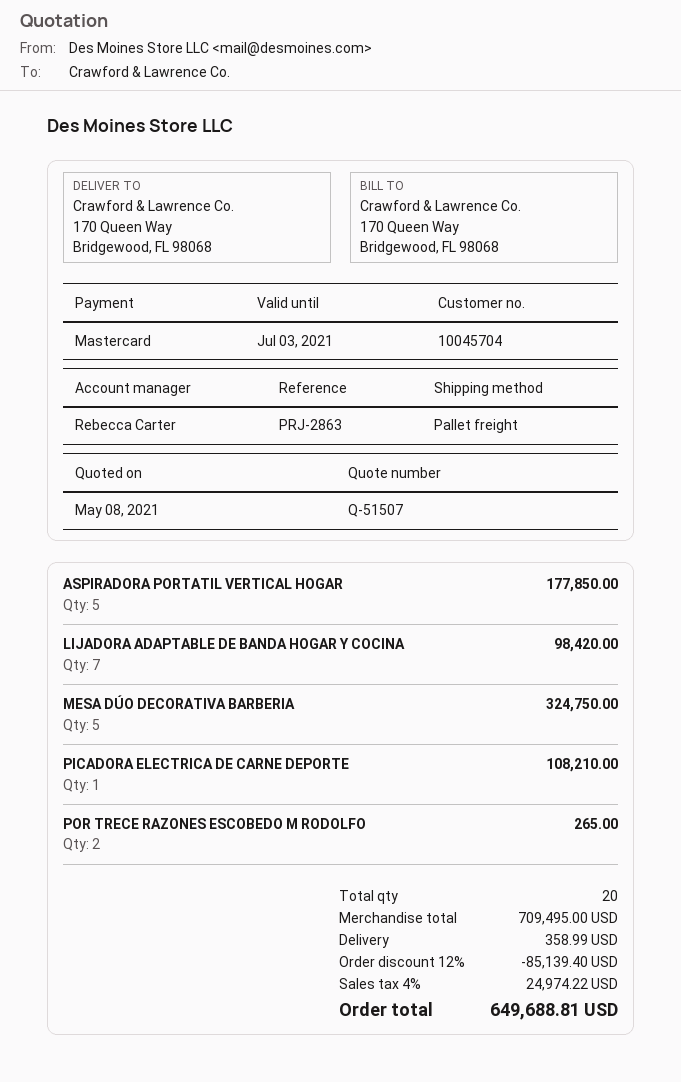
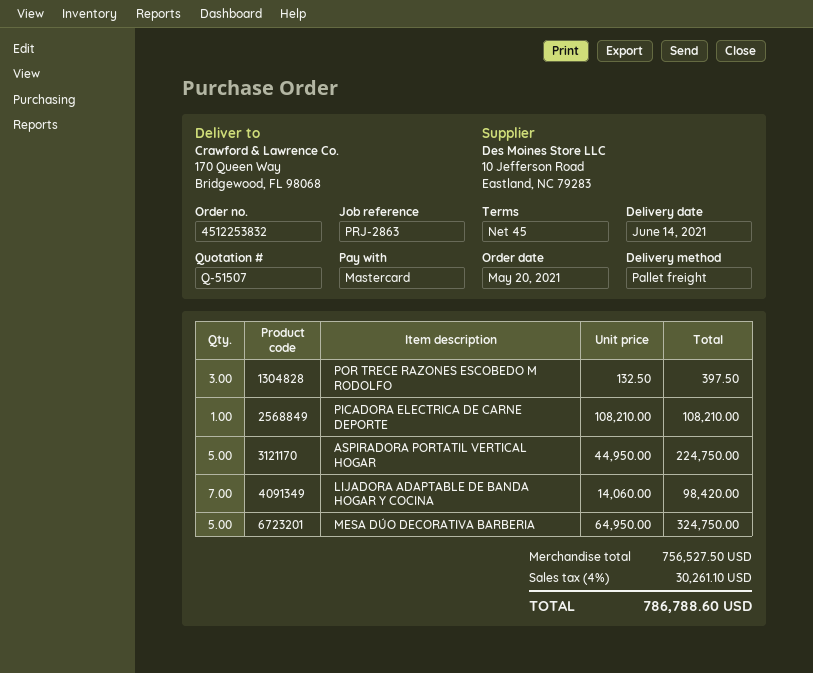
ASPIRADORA PORTATIL VERTICAL HOGAR: 5 for 177850.00 -> 5 for 224750.00
POR TRECE RAZONES ESCOBEDO M RODOLFO: 2 for 265.00 -> 3 for 397.50
subtotal: 709495.00 -> 756527.50
discount: 12% = 85139.40 -> none
shipping: 358.99 -> none
tax: 4% = 24974.22 -> 4% = 30261.10
total: 649688.81 -> 786788.60

